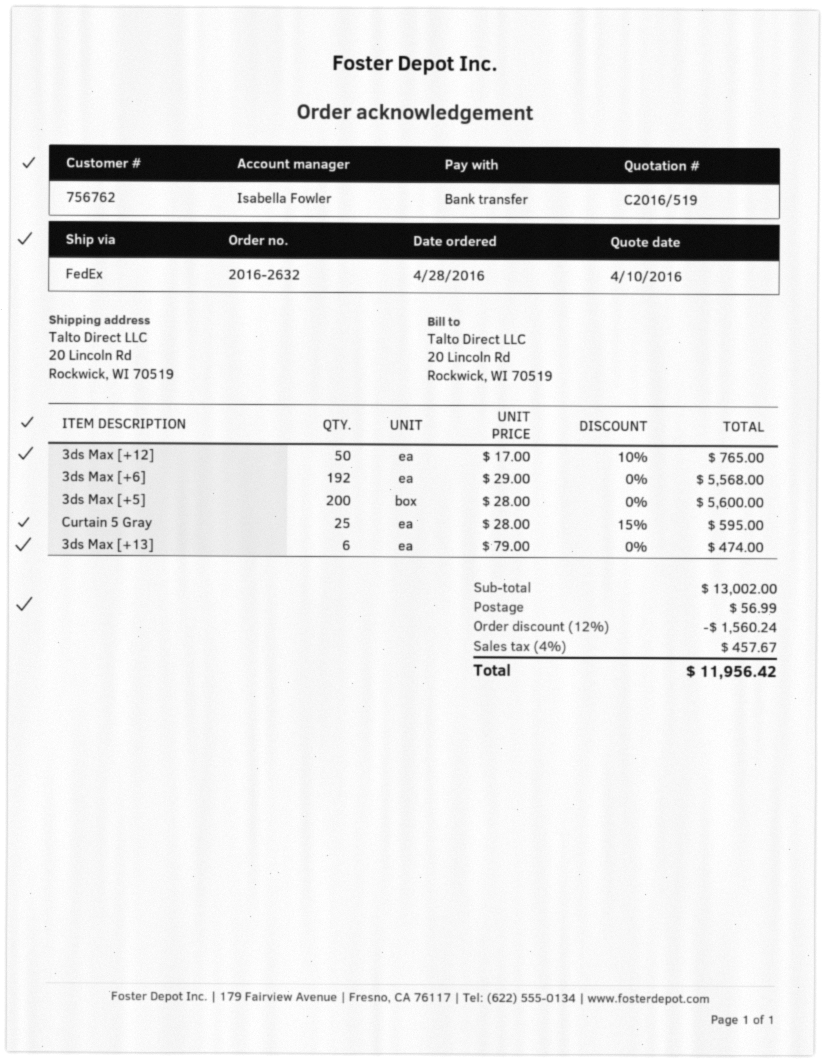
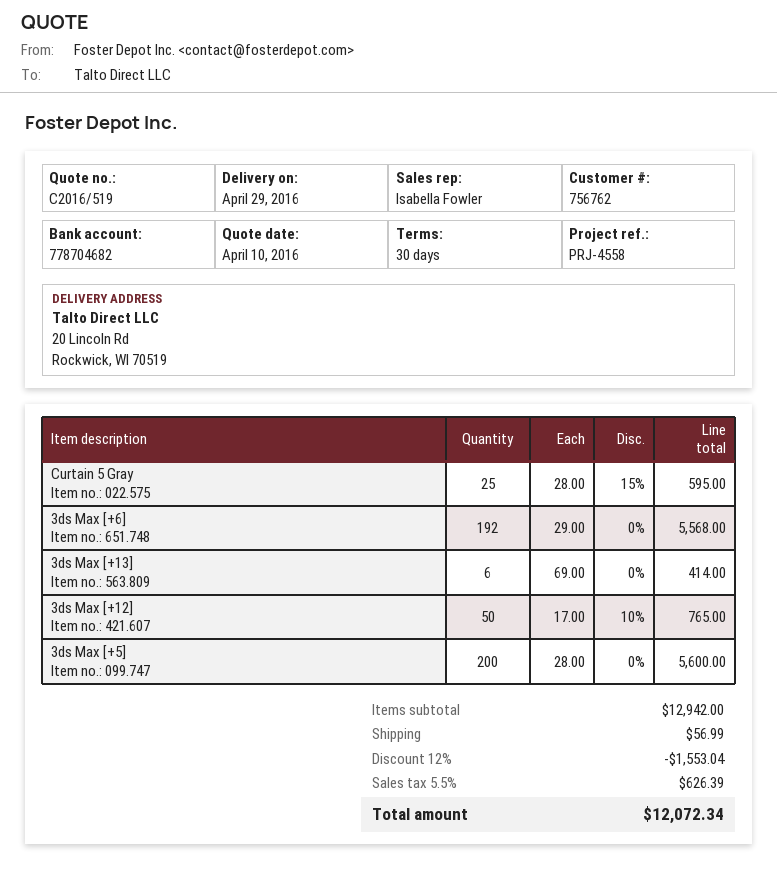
3ds Max [+13]: 6 x 79.00 = 474.00 -> 6 x 69.00 = 414.00
subtotal: 13002.00 -> 12942.00
discount: 12% = 1560.24 -> 12% = 1553.04
tax: 4% = 457.67 -> 5.5% = 626.39
total: 11956.42 -> 12072.34

